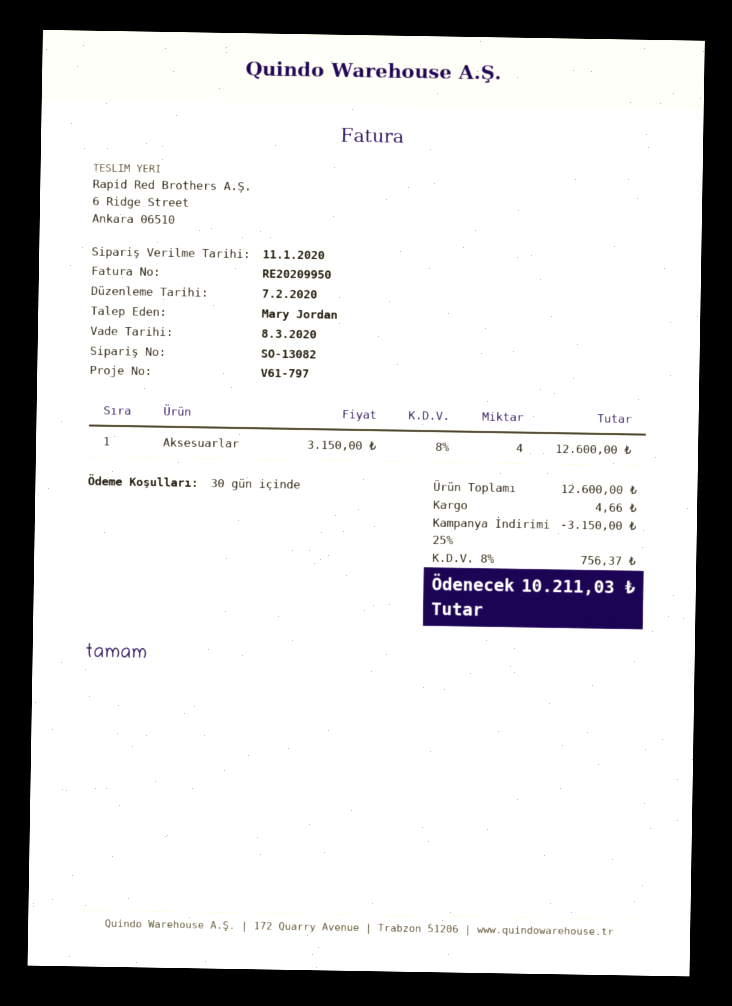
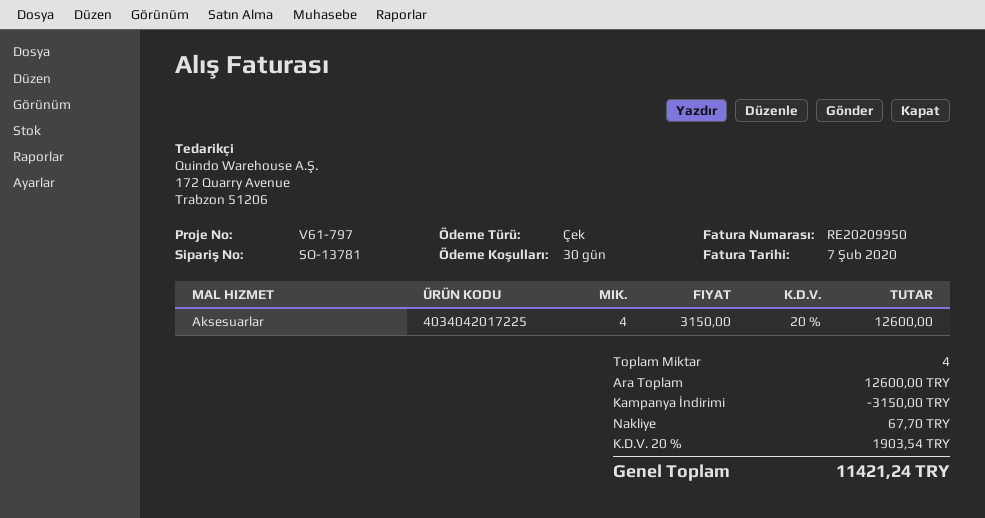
order number: SO-13082 -> SO-13781
shipping: 4.66 -> 67.70
tax: 8% = 756.37 -> 20% = 1903.54
total: 10211.03 -> 11421.24

